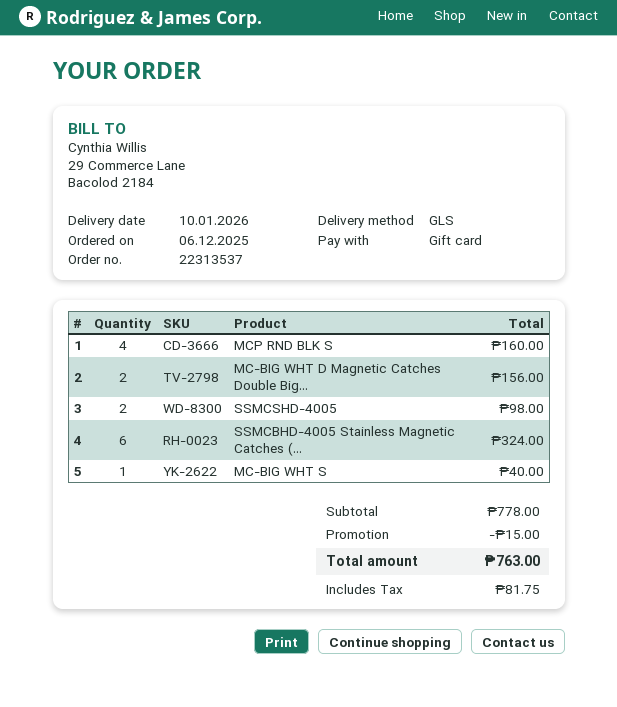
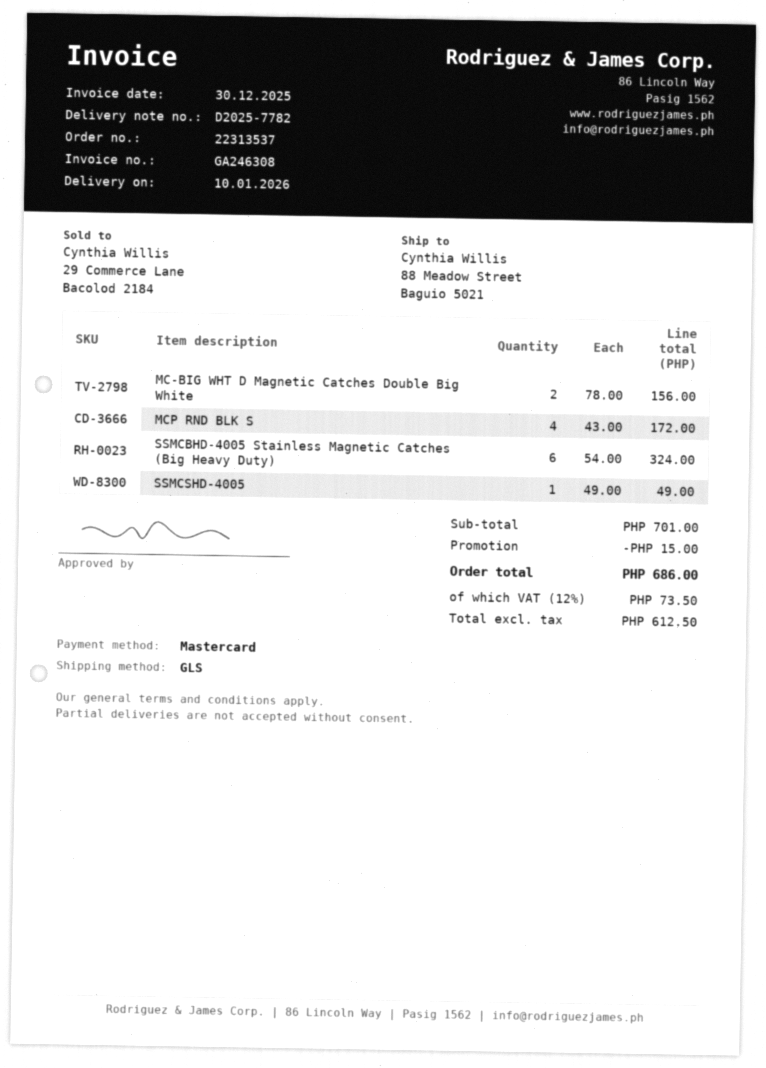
payment method: gift card -> Mastercard
MCP RND BLK S: 4 for 160.00 -> 4 for 172.00
SSMCSHD-4005: 2 for 98.00 -> 1 for 49.00
MC-BIG WHT S: 1 for 40.00 -> none
subtotal: 778.00 -> 701.00
tax: 81.75 -> 73.50
total: 763.00 -> 686.00

